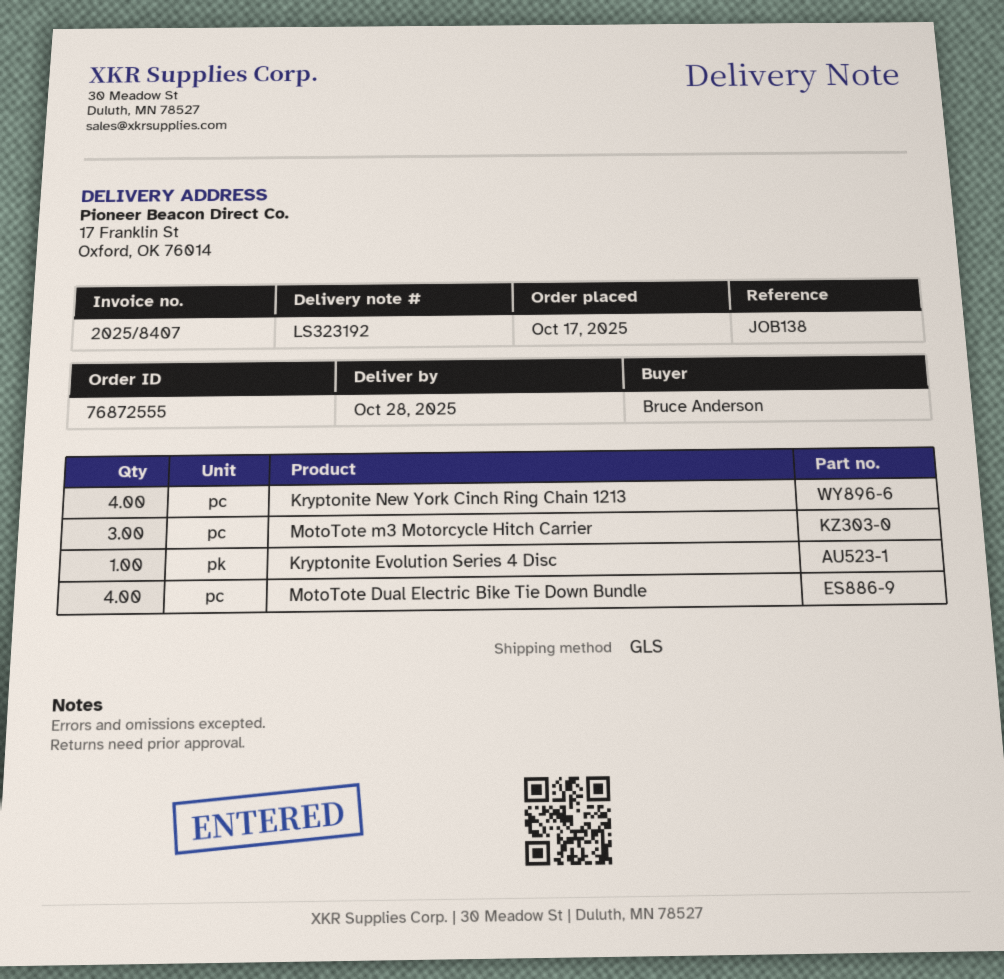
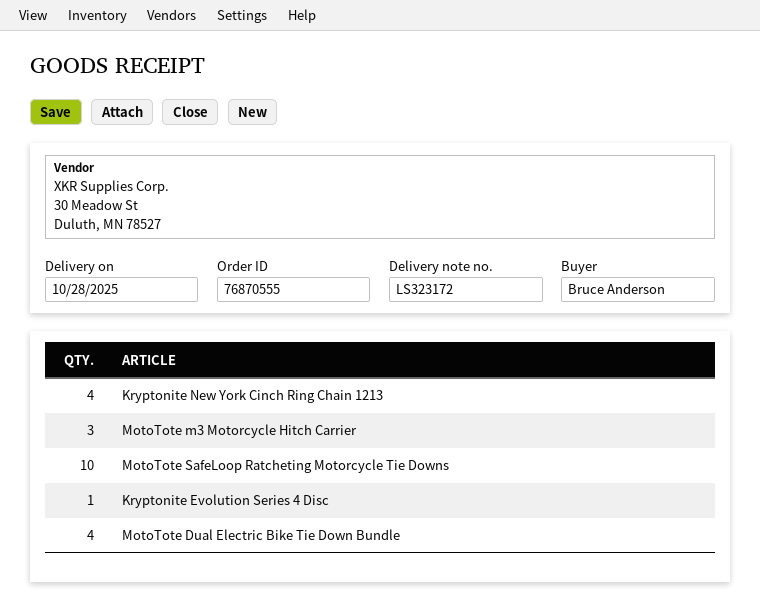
order number: 76872555 -> 76870555
delivery note number: LS323192 -> LS323172
MotoTote SafeLoop Ratcheting Motorcycle Tie Downs: none -> 10

